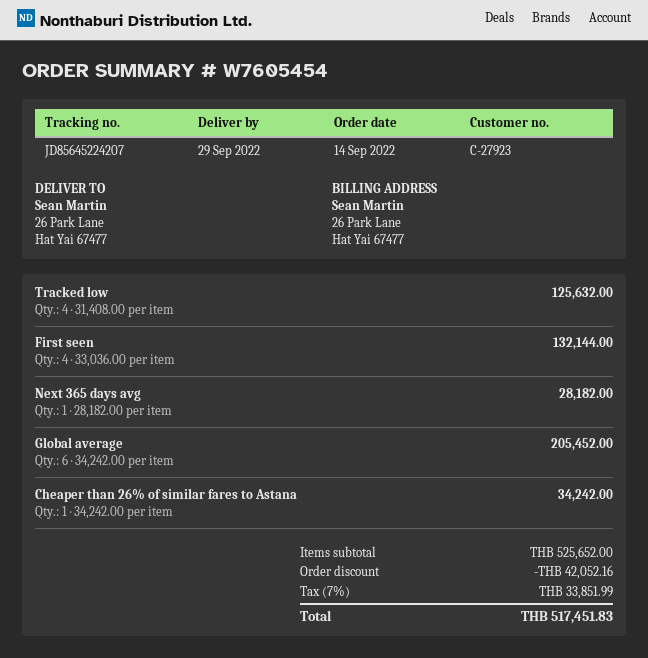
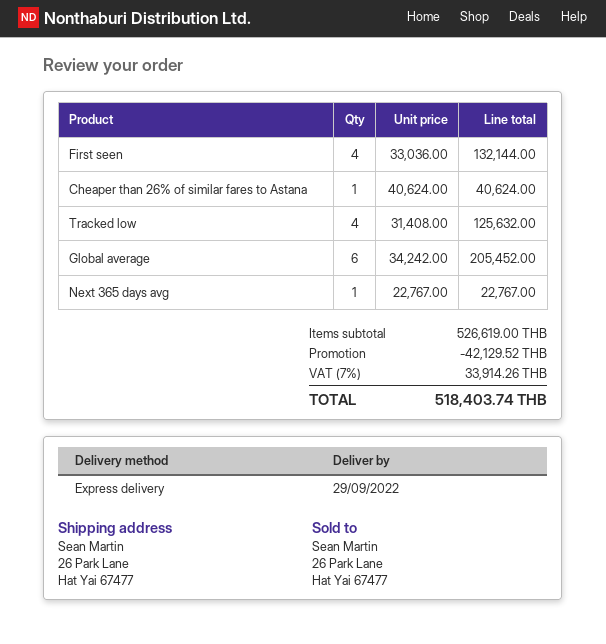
Next 365 days avg: 1 x 28182.00 = 28182.00 -> 1 x 22767.00 = 22767.00
Cheaper than 26% of similar fares to Astana: 1 x 34242.00 = 34242.00 -> 1 x 40624.00 = 40624.00
subtotal: 525652.00 -> 526619.00
discount: 42052.16 -> 42129.52
tax: 7% = 33851.99 -> 7% = 33914.26
total: 517451.83 -> 518403.74

